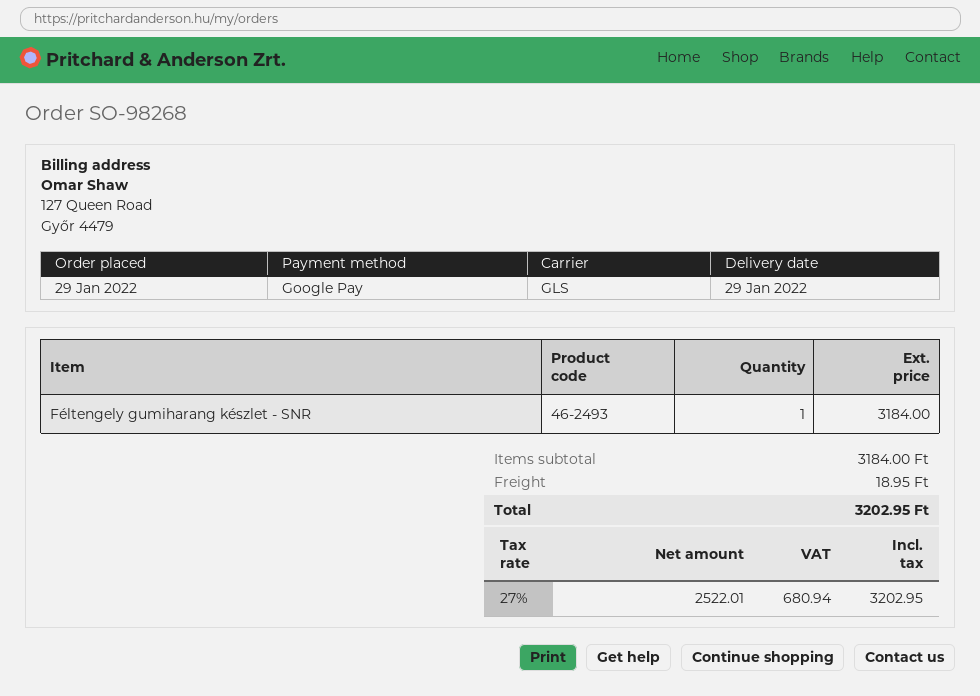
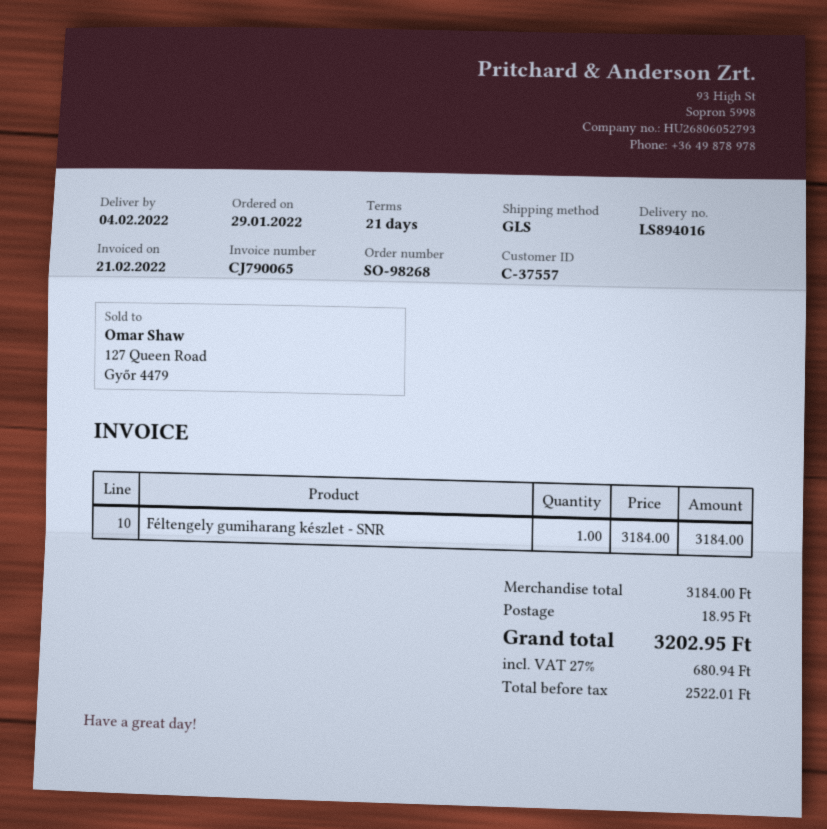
delivery date: 2022-01-29 -> 2022-02-04

